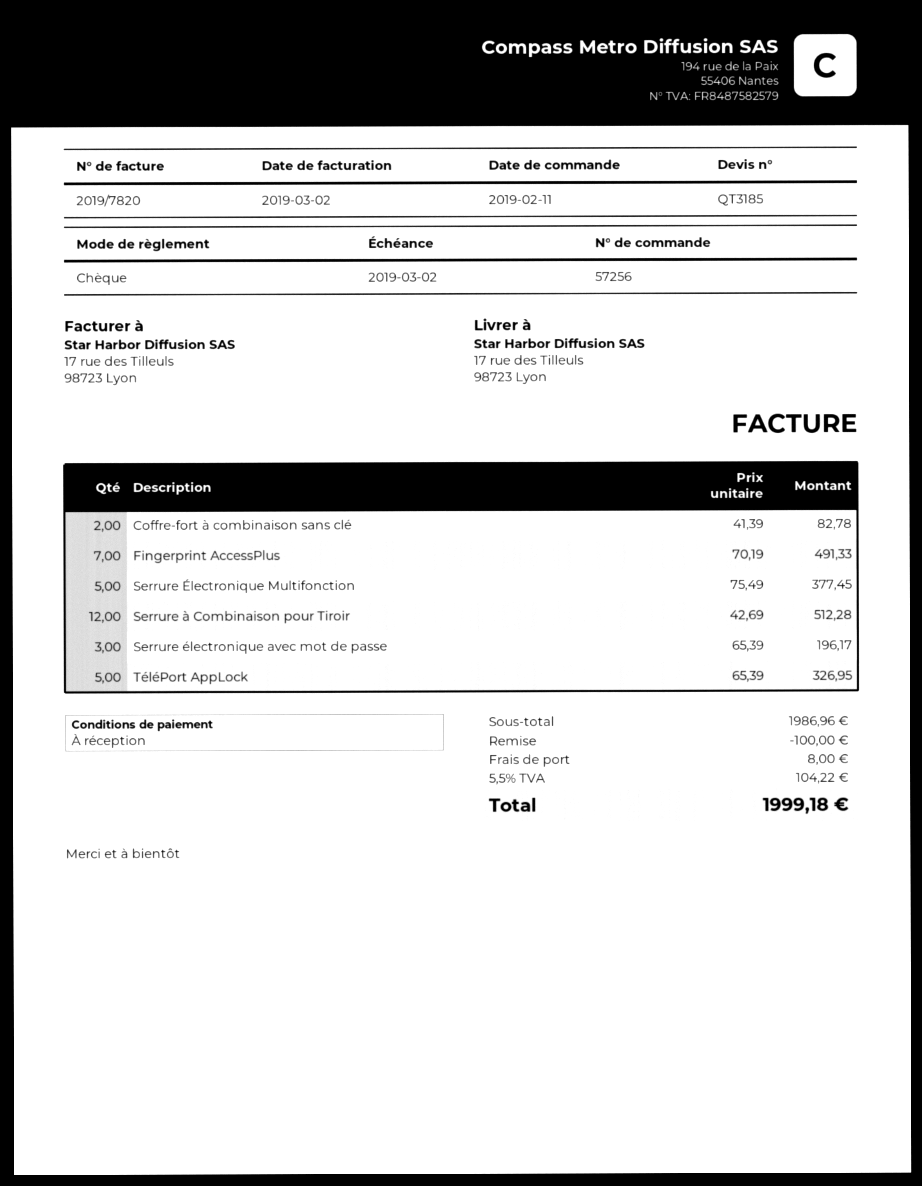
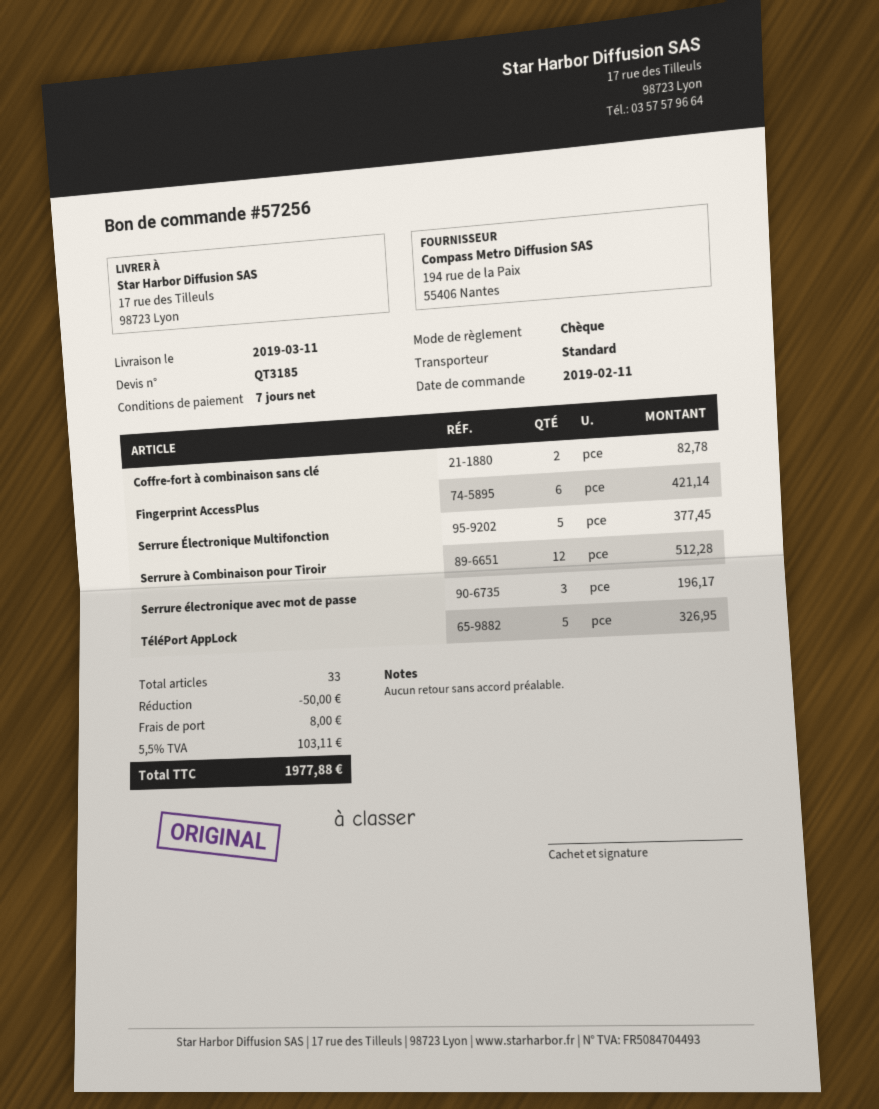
payment terms: on receipt -> 7 days
Fingerprint AccessPlus: 7 for 491.33 -> 6 for 421.14
discount: 100.00 -> 50.00
tax: 5.5% = 104.22 -> 5.5% = 103.11
total: 1999.18 -> 1977.88

